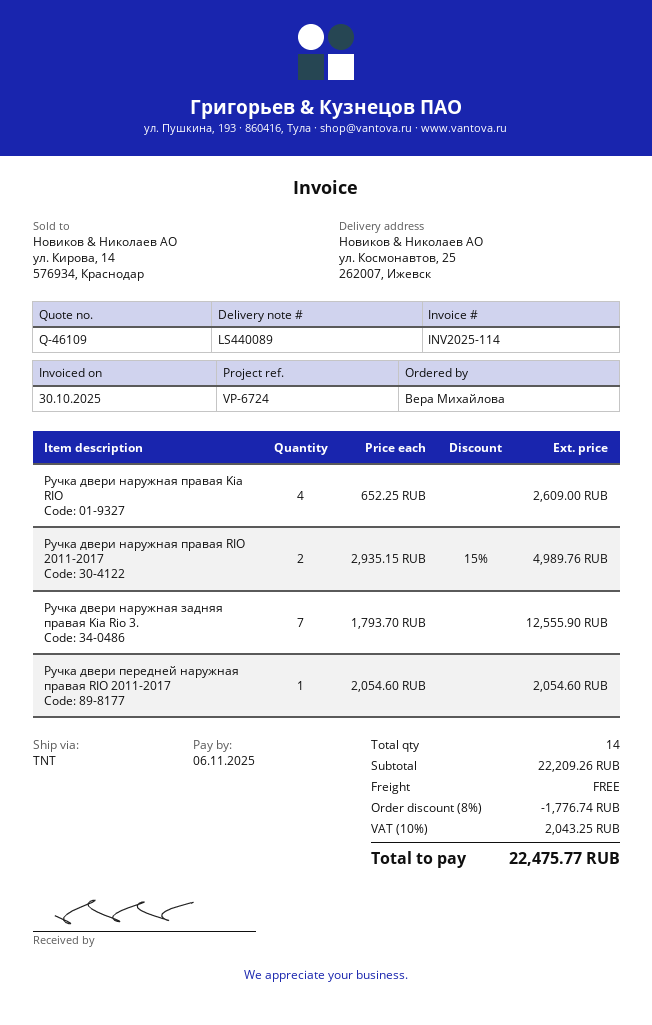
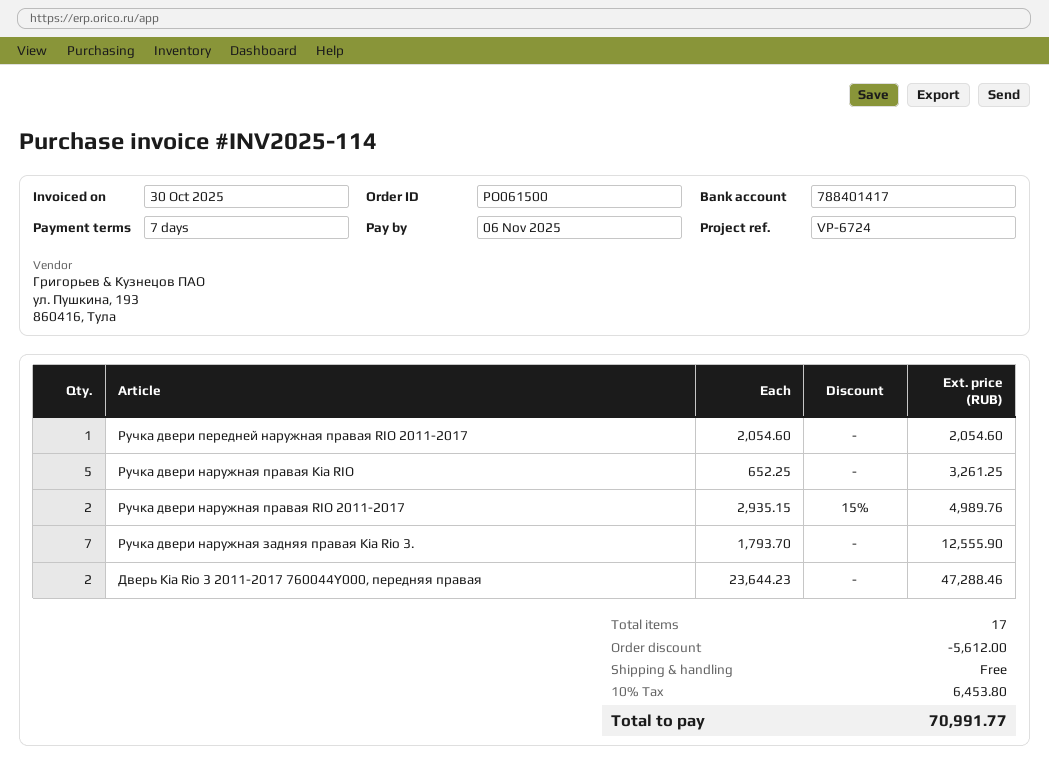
Ручка двери наружная правая Kia RIO: 4 x 652.25 = 2609.00 -> 5 x 652.25 = 3261.25
Дверь Kia Rio 3 2011-2017 760044Y000, передняя правая: none -> 2 x 23644.23 = 47288.46
total quantity: 14 -> 17
discount: 1776.74 -> 5612.00
tax: 10% = 2043.25 -> 10% = 6453.80
total: 22475.77 -> 70991.77

